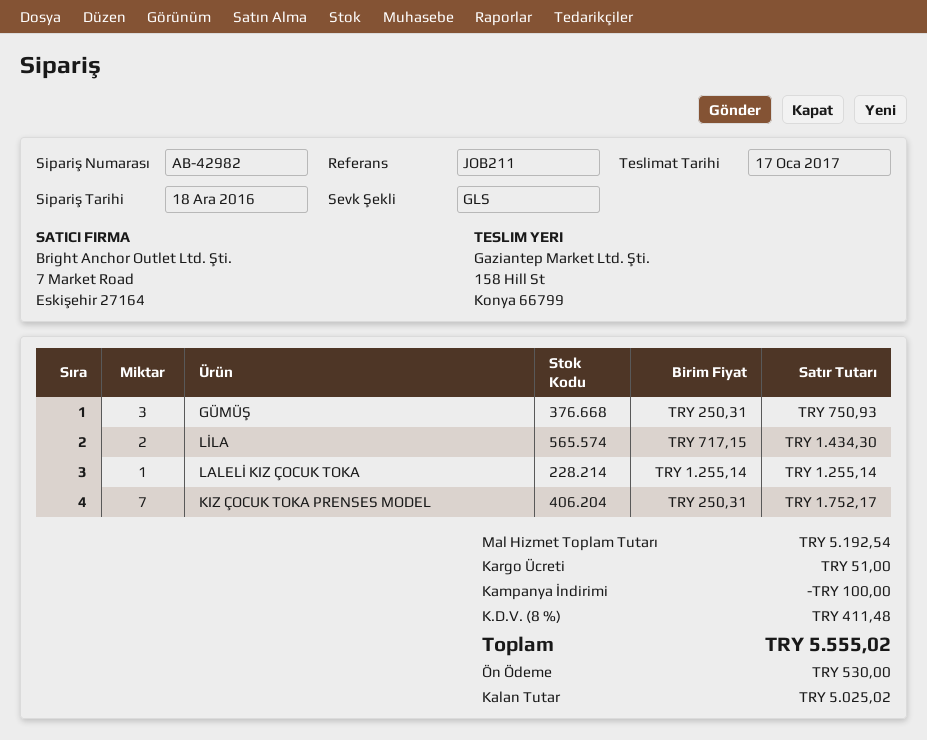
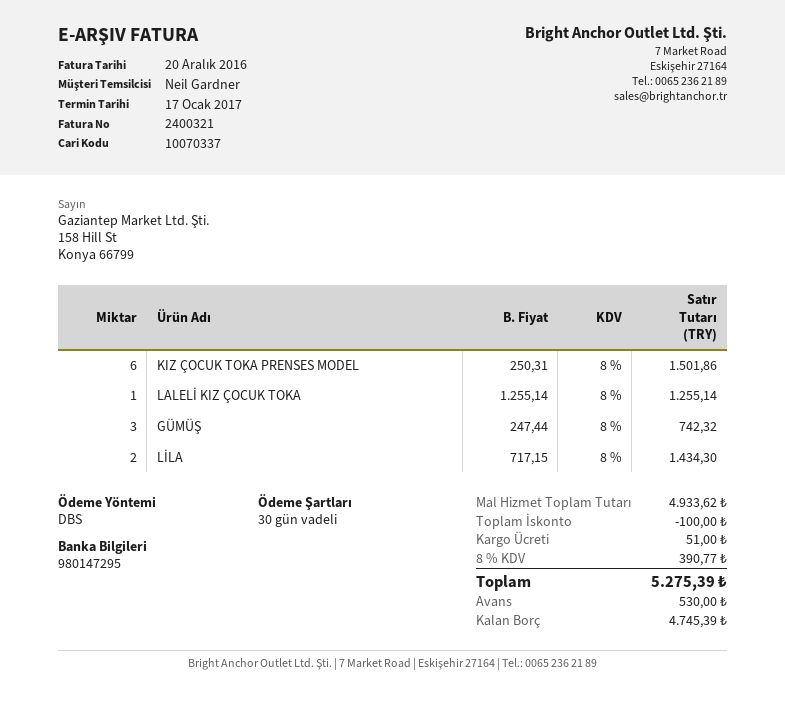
GÜMÜŞ: 3 x 250.31 = 750.93 -> 3 x 247.44 = 742.32
KIZ ÇOCUK TOKA PRENSES MODEL: 7 x 250.31 = 1752.17 -> 6 x 250.31 = 1501.86
subtotal: 5192.54 -> 4933.62
tax: 8% = 411.48 -> 8% = 390.77
total: 5555.02 -> 5275.39
balance: 5025.02 -> 4745.39

